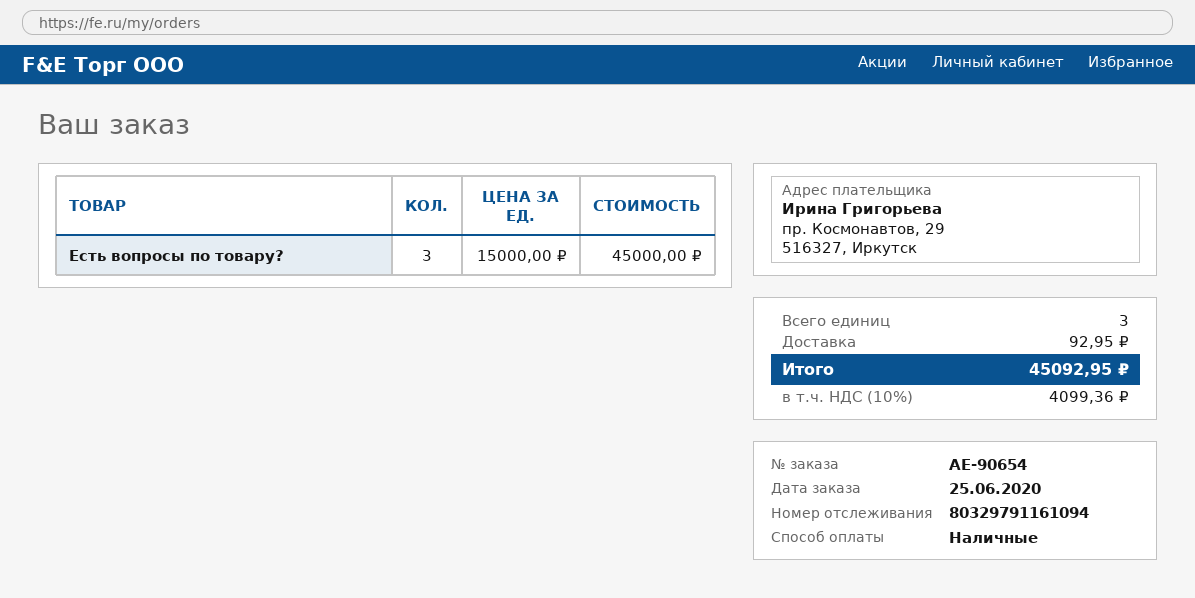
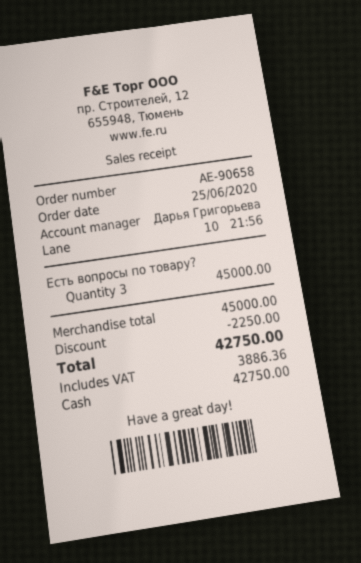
order number: AE-90654 -> AE-90658
discount: none -> 2250.00
shipping: 92.95 -> none
tax: 4099.36 -> 3886.36
total: 45092.95 -> 42750.00

